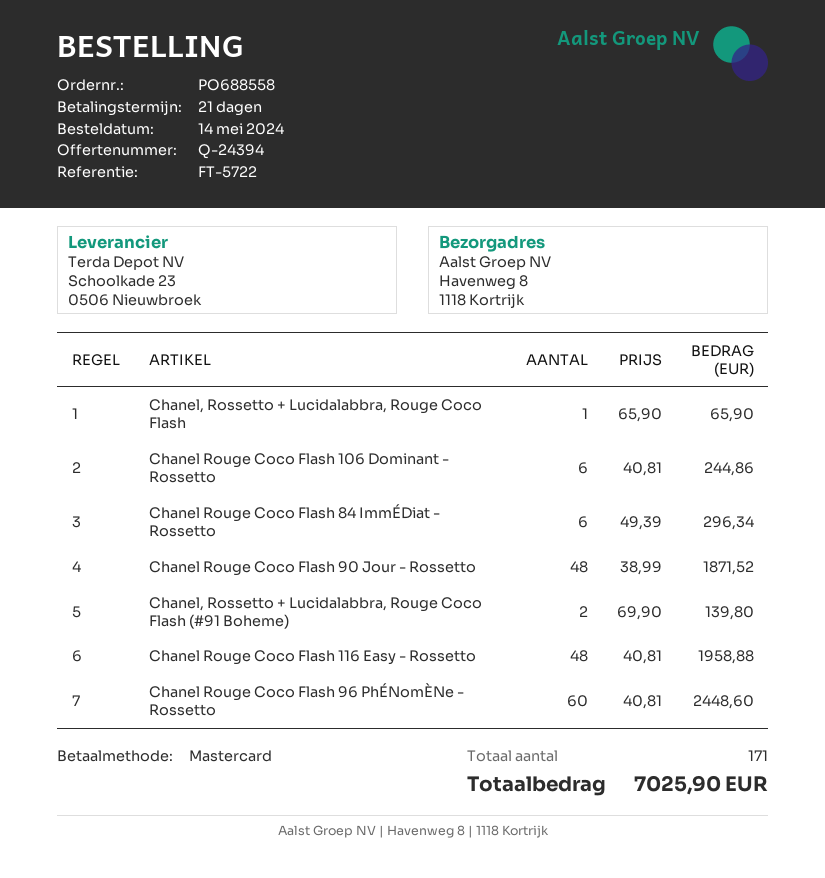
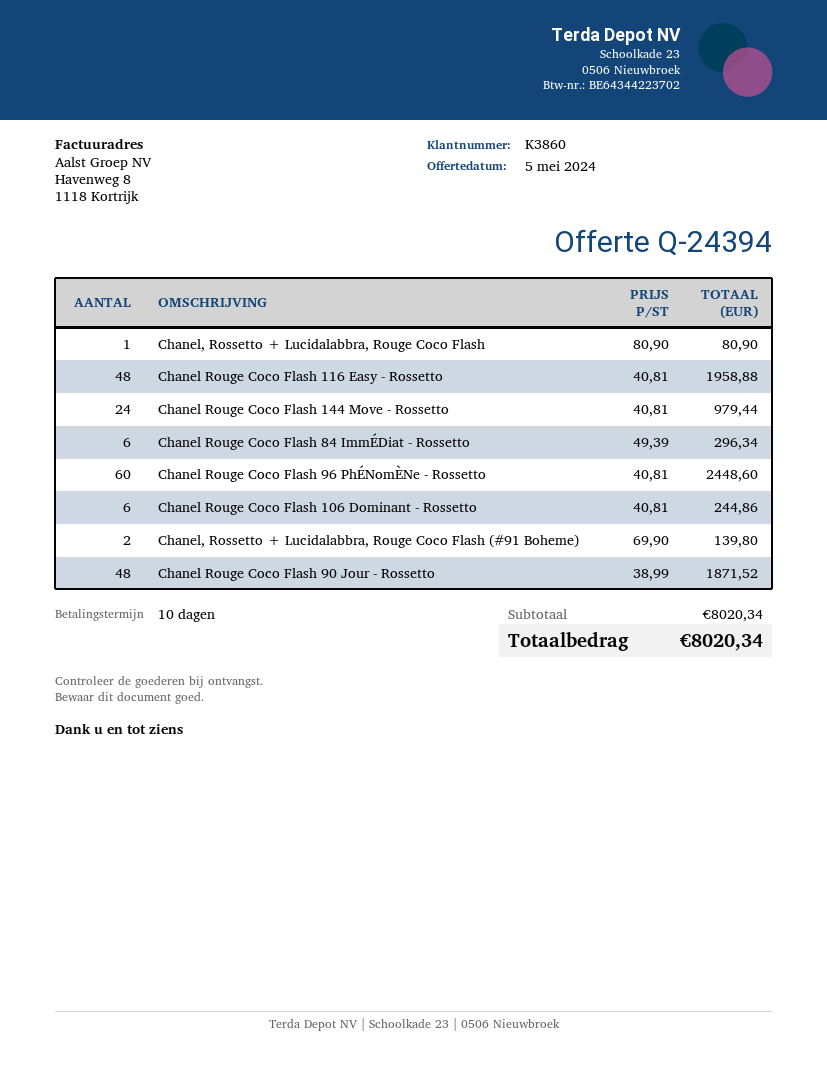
payment terms: 21 days -> 10 days
Chanel, Rossetto + Lucidalabbra, Rouge Coco Flash: 1 x 65.90 = 65.90 -> 1 x 80.90 = 80.90
Chanel Rouge Coco Flash 144 Move - Rossetto: none -> 24 x 40.81 = 979.44
total: 7025.90 -> 8020.34

